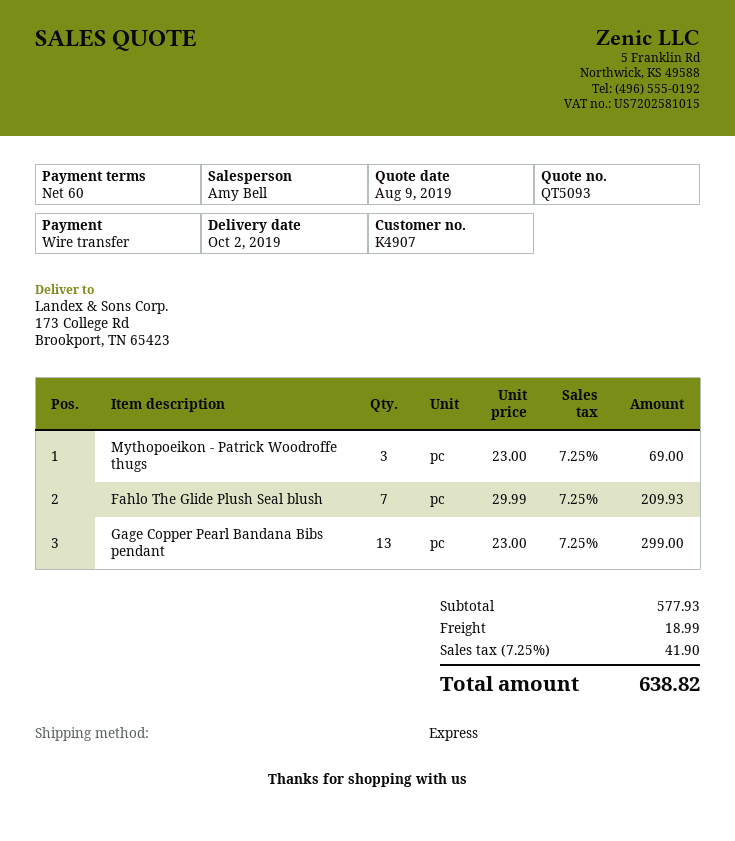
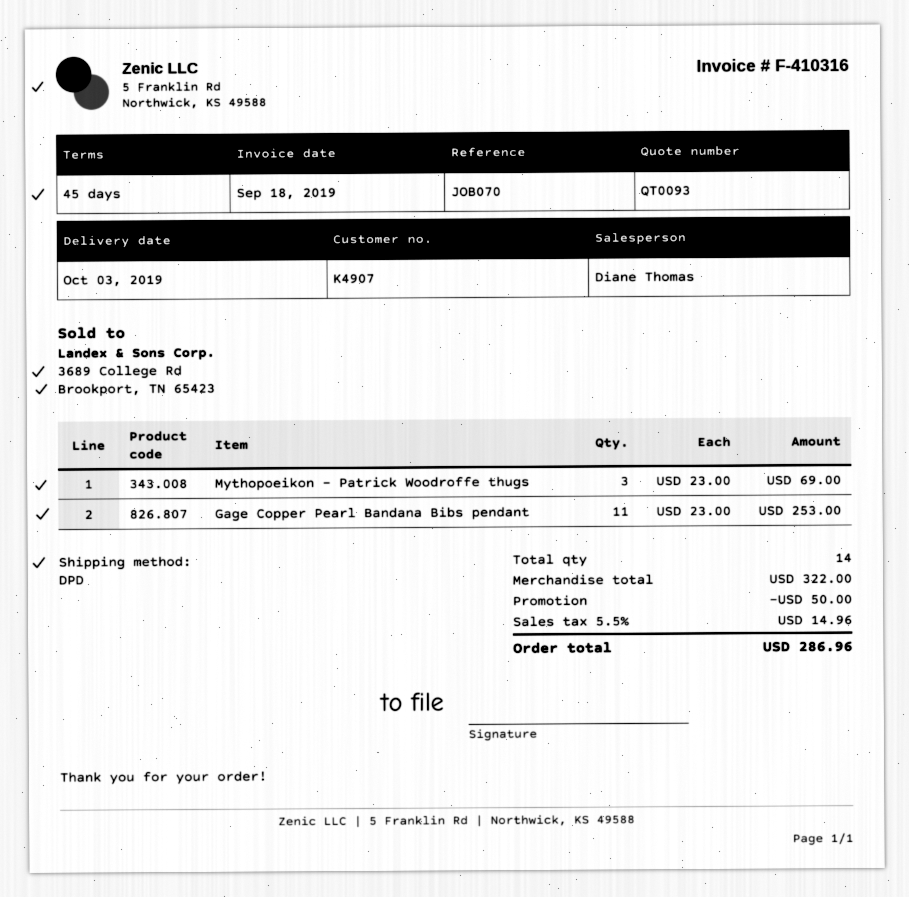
quote number: QT5093 -> QT0093
delivery date: 2019-10-02 -> 2019-10-03
payment terms: 60 days -> 45 days
sales rep: Amy Bell -> Diane Thomas
shipping method: express -> DPD
Fahlo The Glide Plush Seal blush: 7 x 29.99 = 209.93 -> none
Gage Copper Pearl Bandana Bibs pendant: 13 x 23.00 = 299.00 -> 11 x 23.00 = 253.00
subtotal: 577.93 -> 322.00
discount: none -> 50.00
shipping: 18.99 -> none
tax: 7.25% = 41.90 -> 5.5% = 14.96
total: 638.82 -> 286.96

